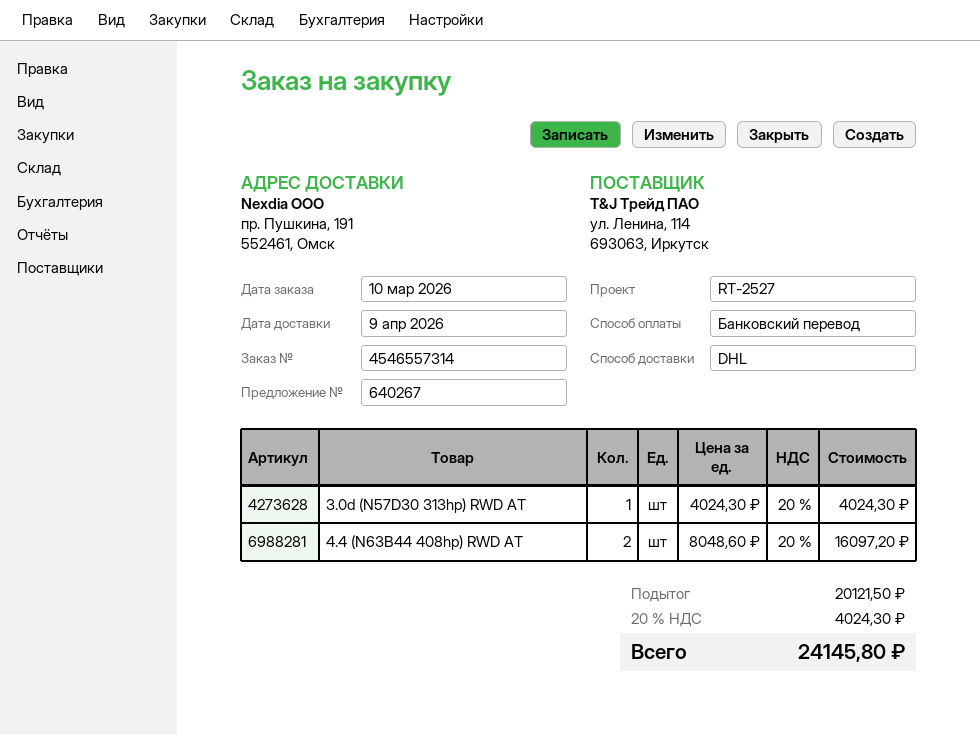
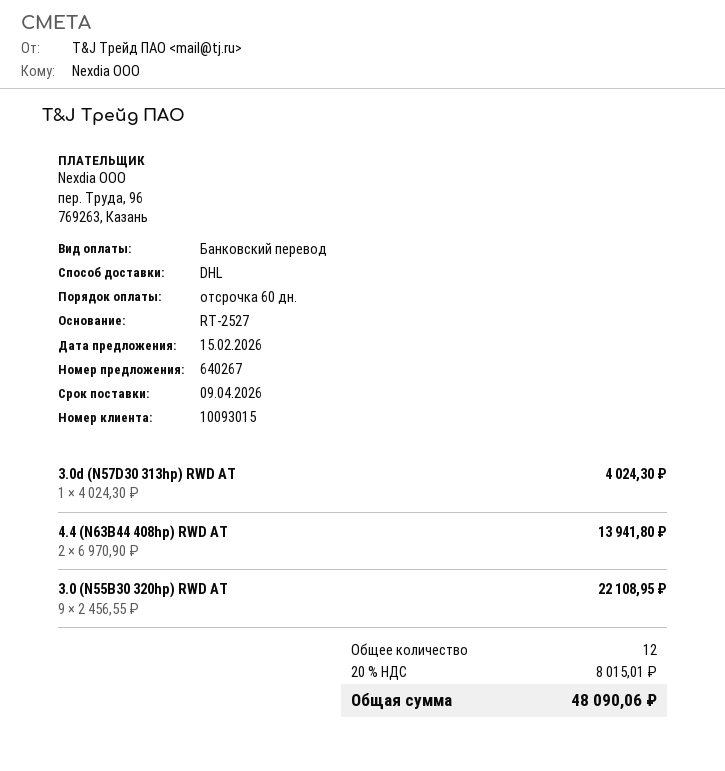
4.4 (N63B44 408hp) RWD AT: 2 x 8048.60 = 16097.20 -> 2 x 6970.90 = 13941.80
3.0 (N55B30 320hp) RWD AT: none -> 9 x 2456.55 = 22108.95
tax: 20% = 4024.30 -> 20% = 8015.01
total: 24145.80 -> 48090.06

